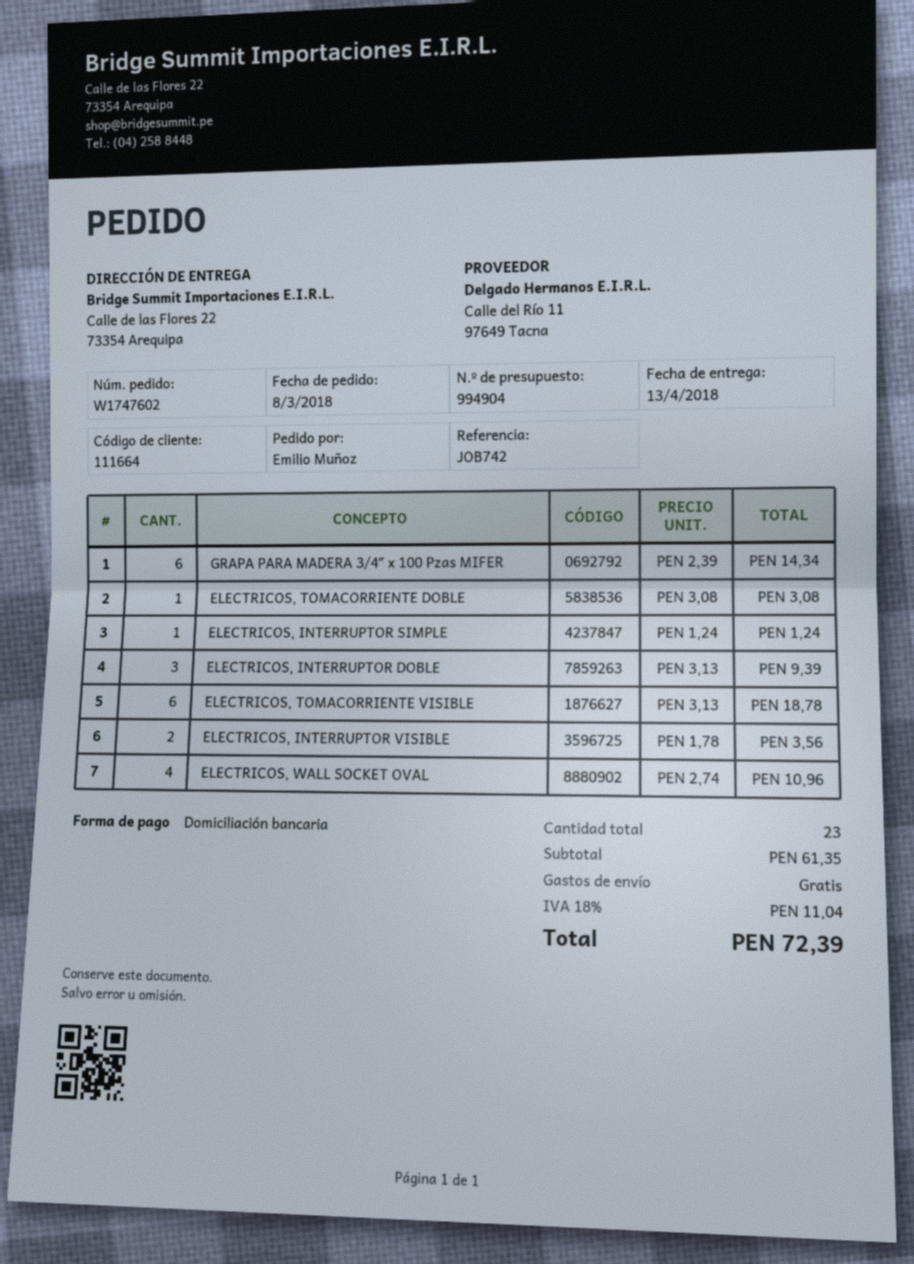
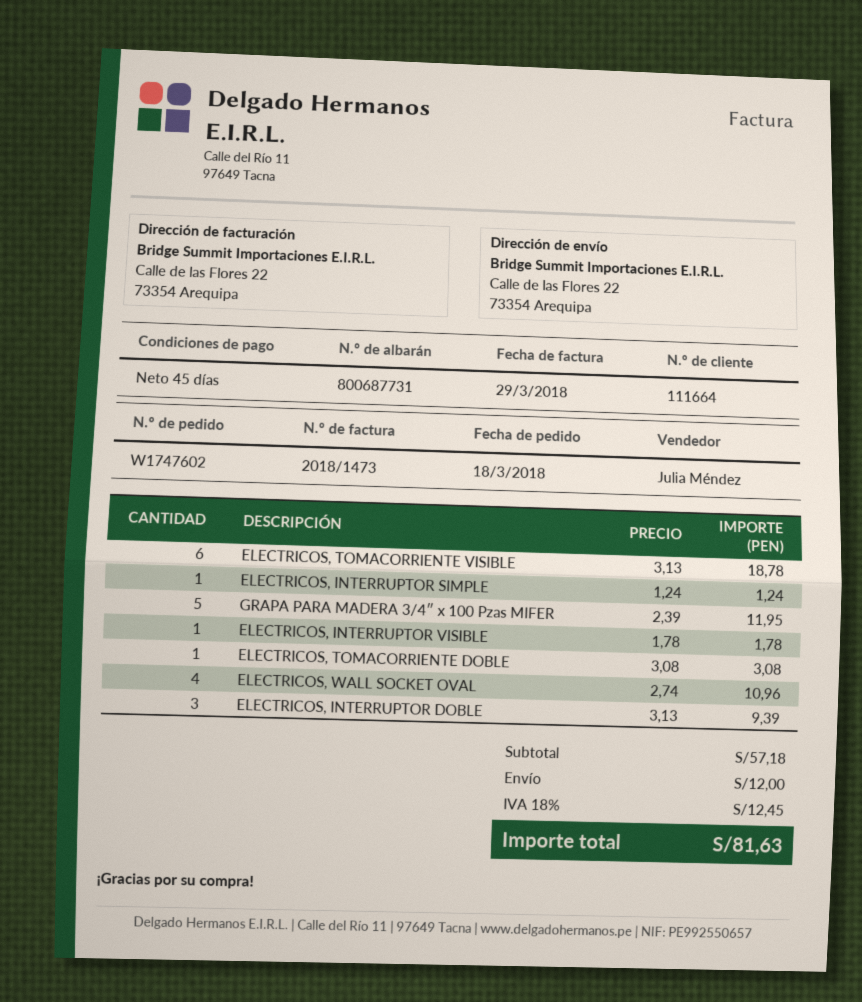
order date: 2018-03-08 -> 2018-03-18
GRAPA PARA MADERA 3/4″ x 100 Pzas MIFER: 6 x 2.39 = 14.34 -> 5 x 2.39 = 11.95
ELECTRICOS, INTERRUPTOR VISIBLE: 2 x 1.78 = 3.56 -> 1 x 1.78 = 1.78
subtotal: 61.35 -> 57.18
shipping: 0.00 -> 12.00
tax: 18% = 11.04 -> 18% = 12.45
total: 72.39 -> 81.63

